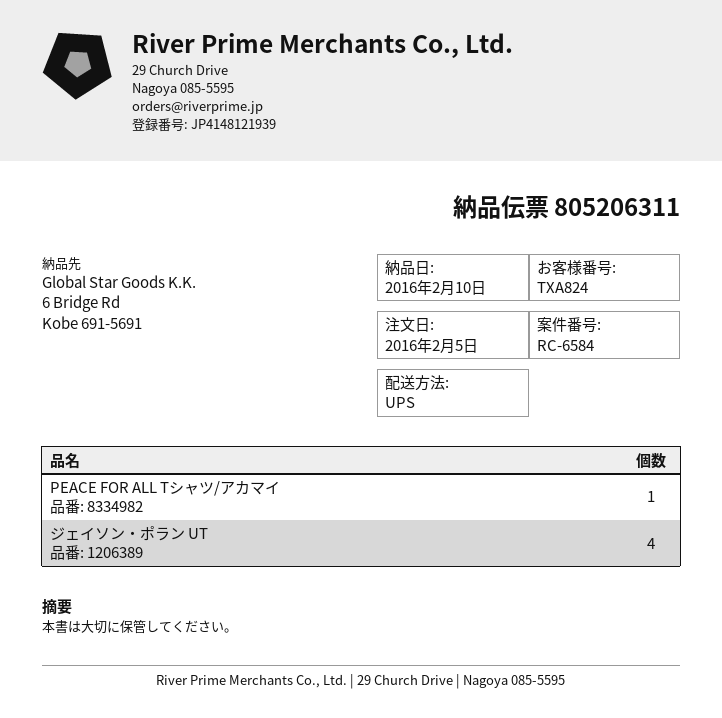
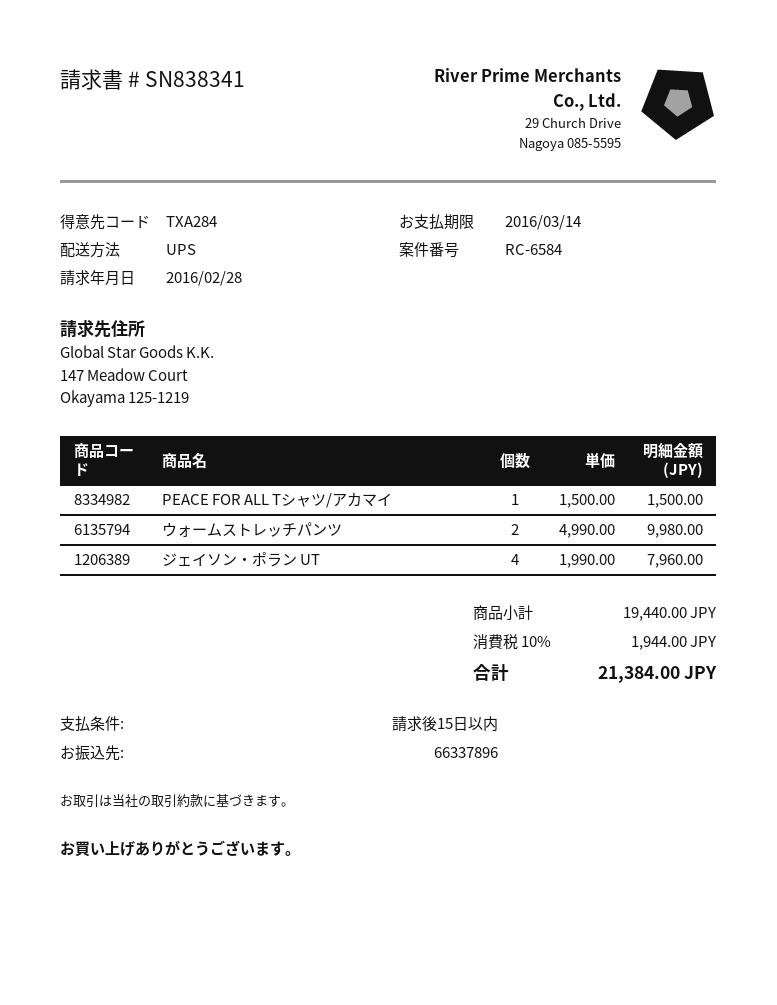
customer number: TXA824 -> TXA284
ウォームストレッチパンツ: none -> 2

